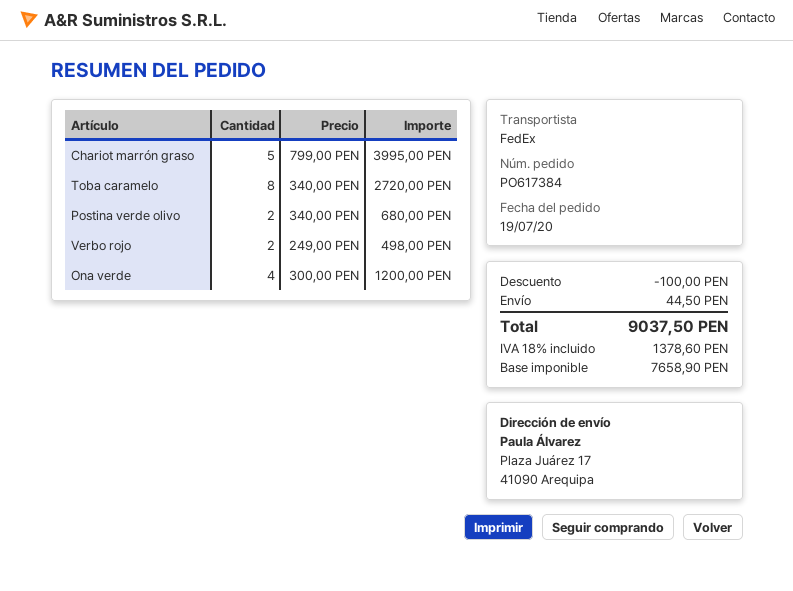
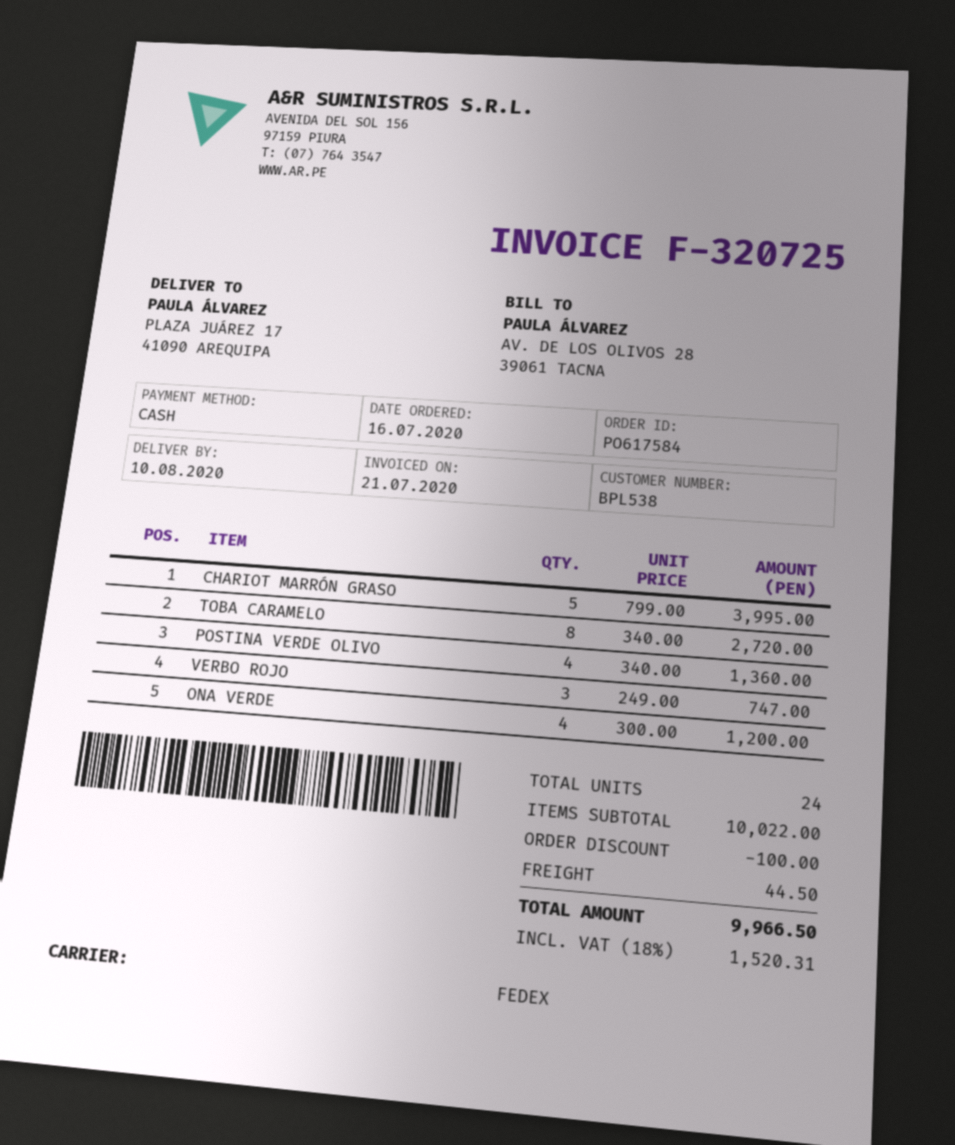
order number: PO617384 -> PO617584
order date: 2020-07-19 -> 2020-07-16
Postina verde olivo: 2 x 340.00 = 680.00 -> 4 x 340.00 = 1360.00
Verbo rojo: 2 x 249.00 = 498.00 -> 3 x 249.00 = 747.00
tax: 18% = 1378.60 -> 18% = 1520.31
total: 9037.50 -> 9966.50

